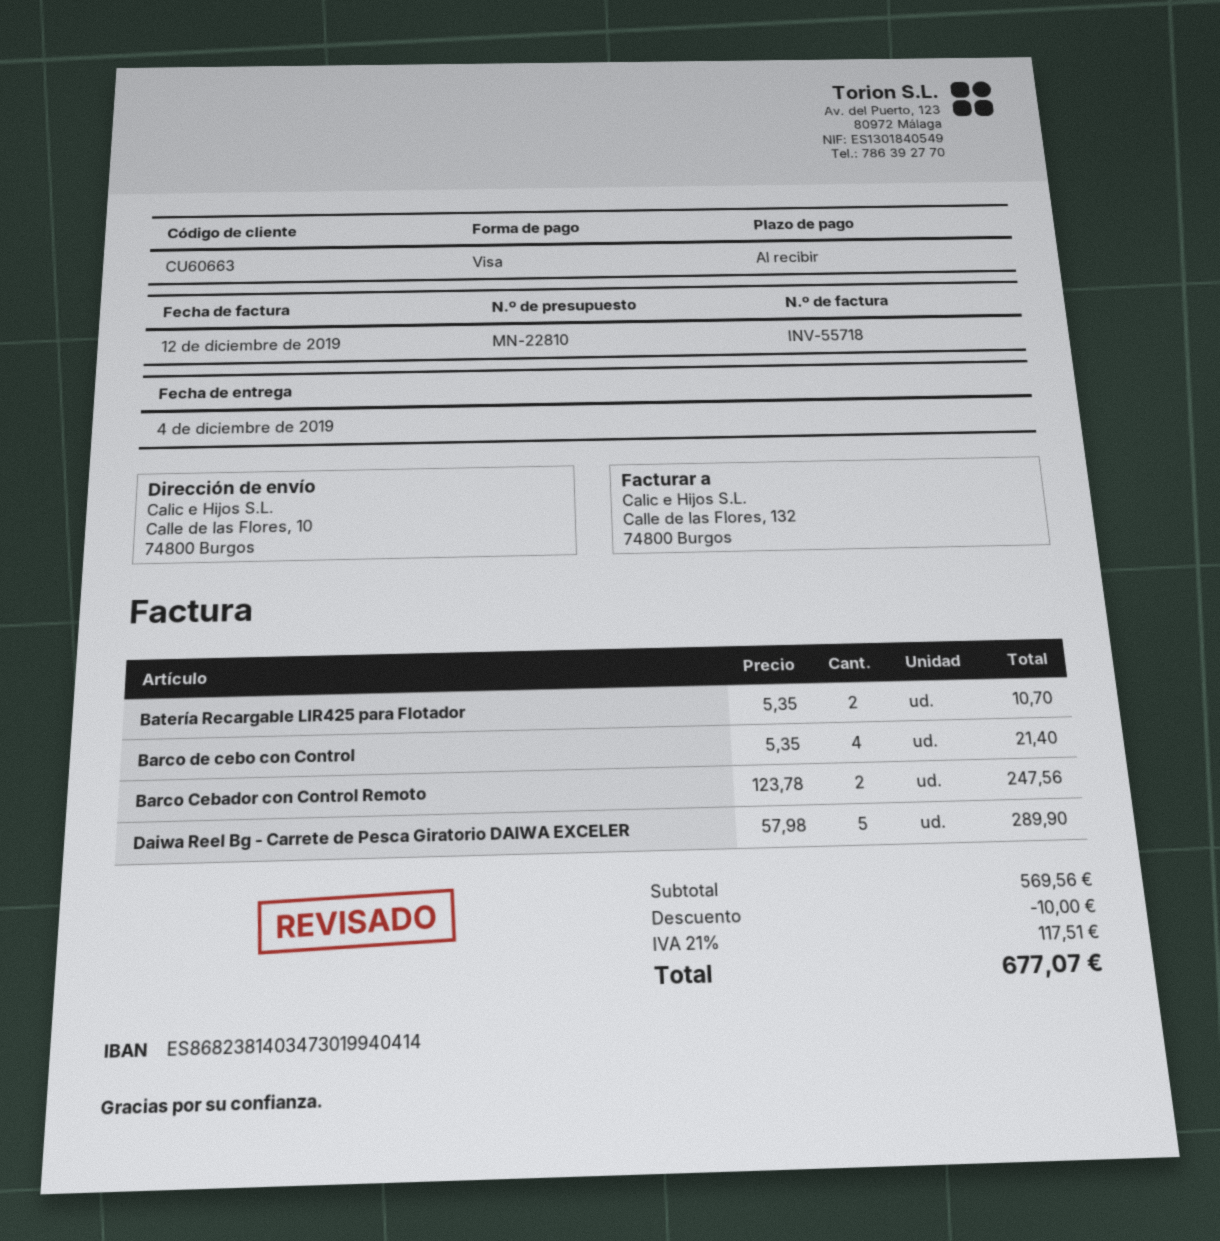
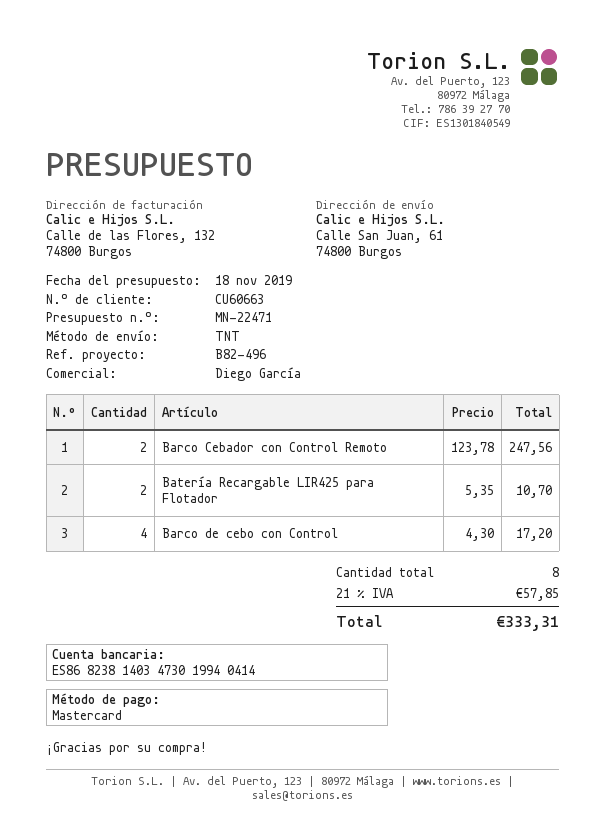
quote number: MN-22810 -> MN-22471
payment method: Visa -> Mastercard
ship to: Calle de las Flores, 10, 74800 Burgos -> Calle San Juan, 61, 74800 Burgos
Barco de cebo con Control: 4 x 5.35 = 21.40 -> 4 x 4.30 = 17.20
Daiwa Reel Bg - Carrete de Pesca Giratorio DAIWA EXCELER: 5 x 57.98 = 289.90 -> none
discount: 10.00 -> none
tax: 21% = 117.51 -> 21% = 57.85
total: 677.07 -> 333.31

